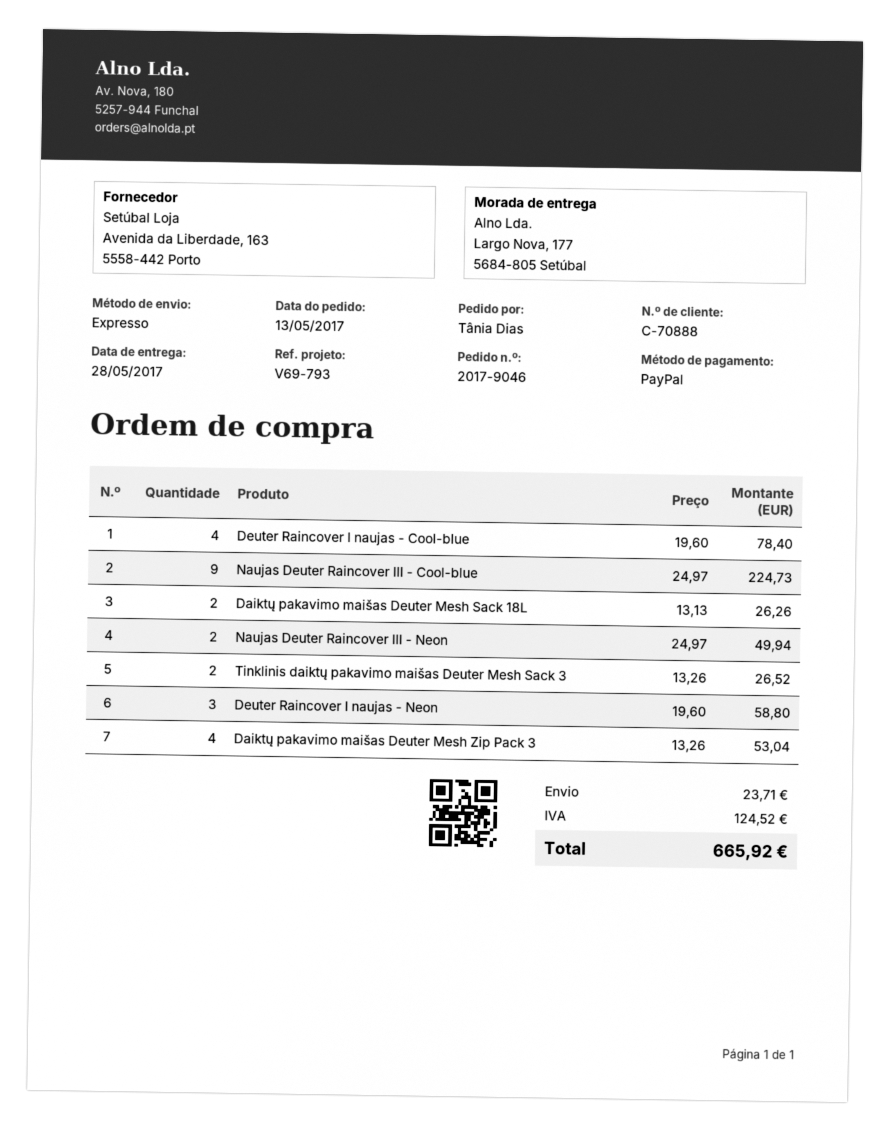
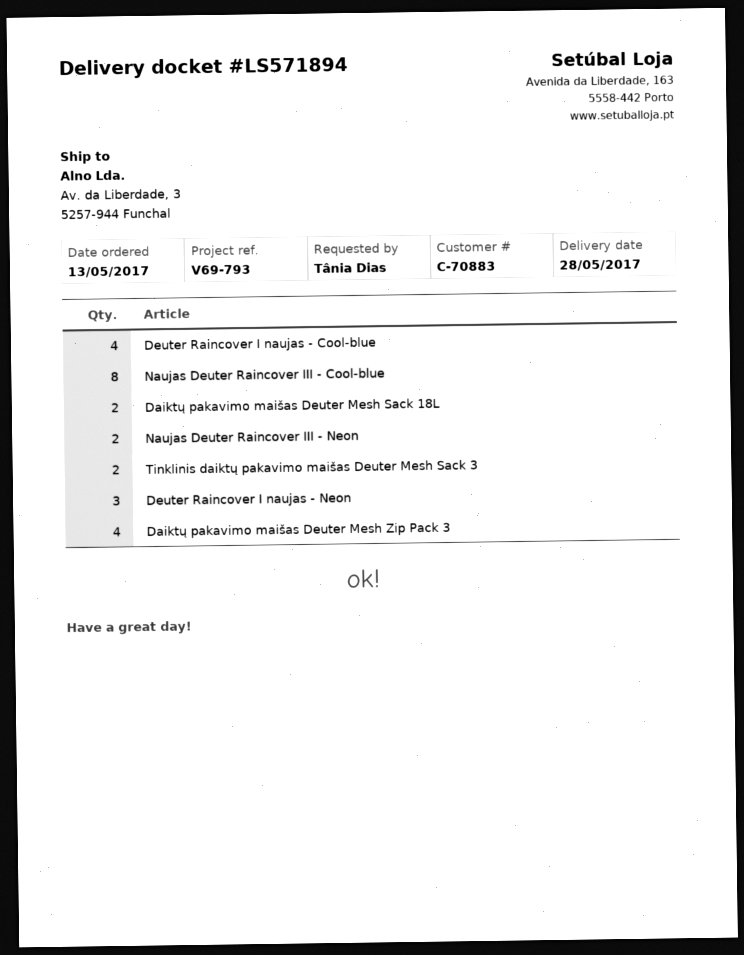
customer number: C-70888 -> C-70883
ship to: Largo Nova, 177, 5684-805 Setúbal -> Av. da Liberdade, 3, 5257-944 Funchal
Naujas Deuter Raincover III - Cool-blue: 9 -> 8

